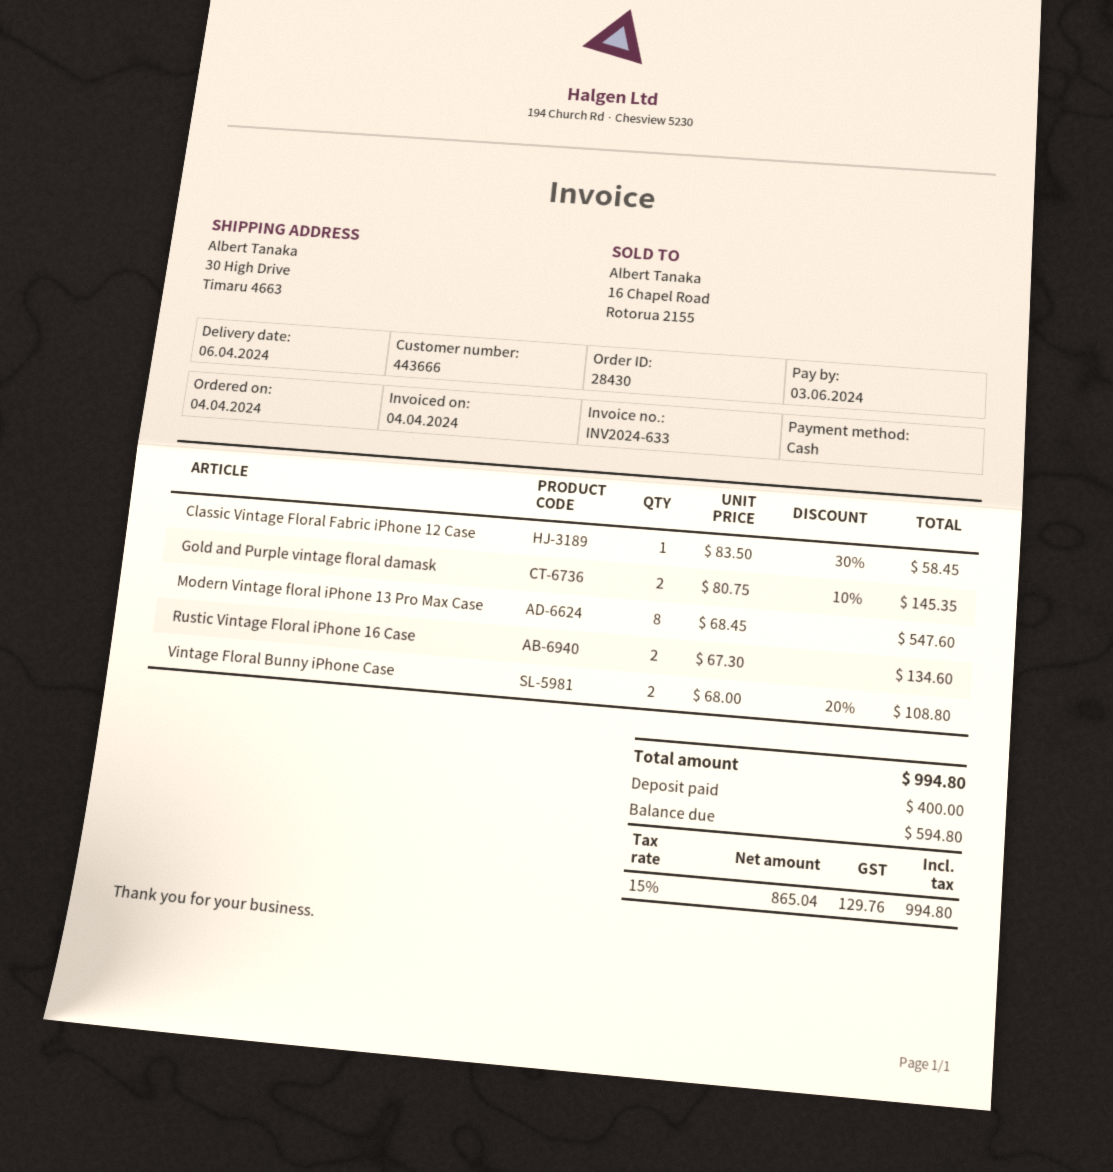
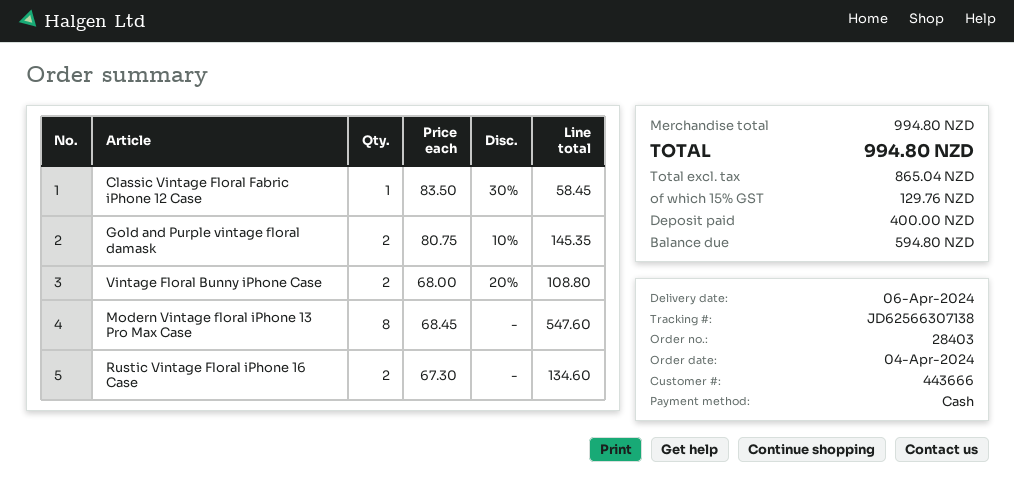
order number: 28430 -> 28403

